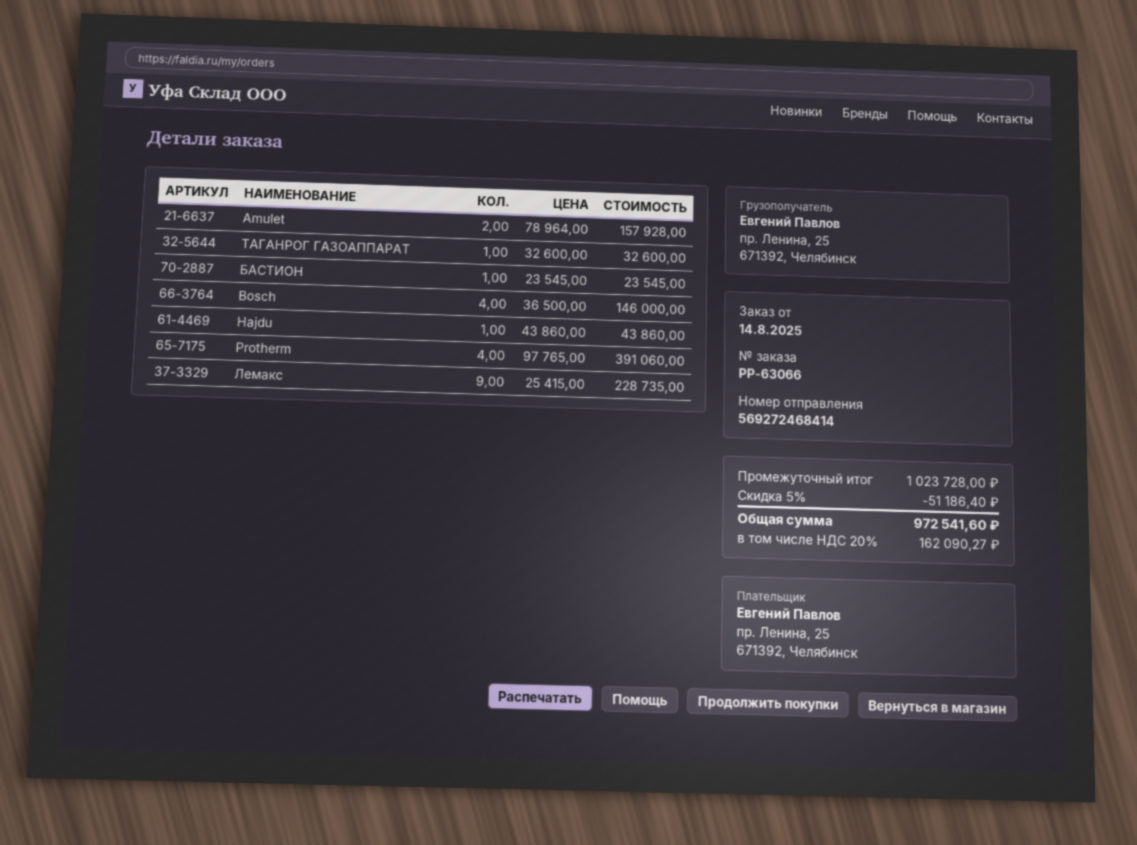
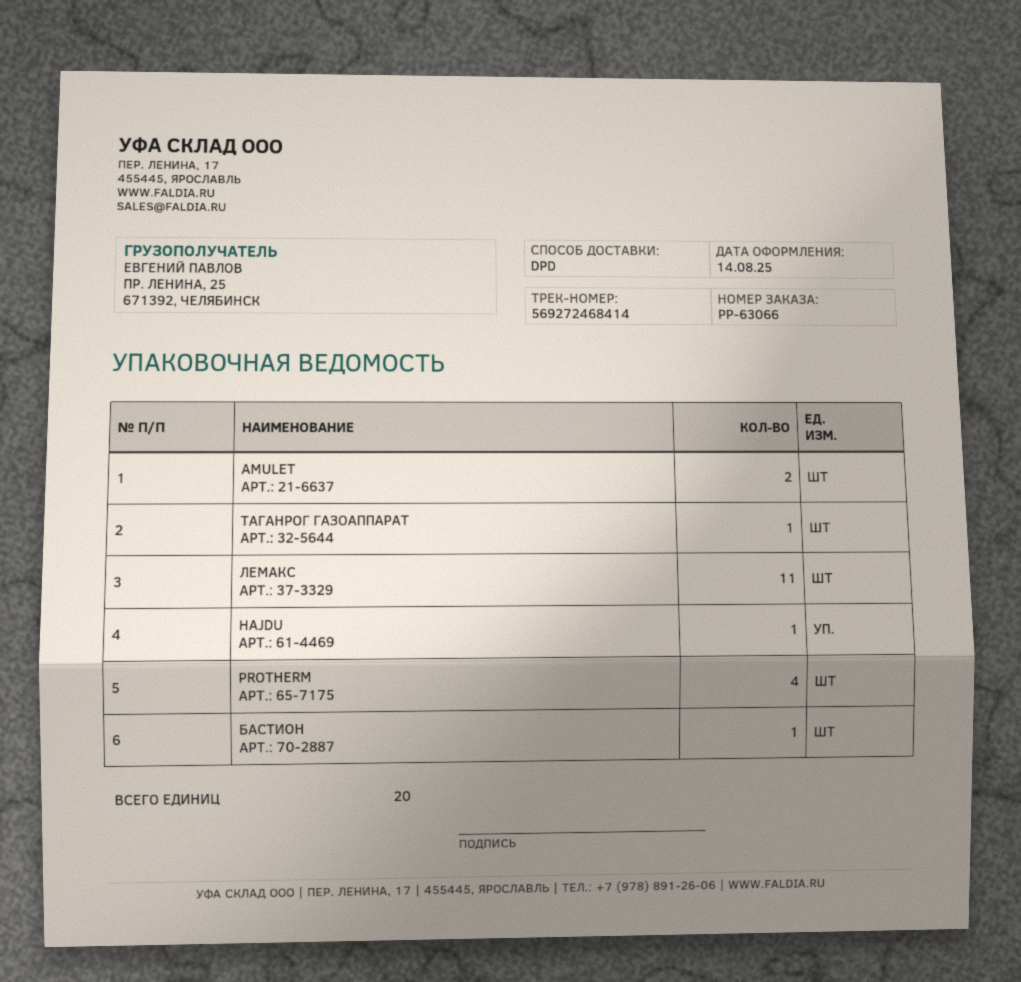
Bosch: 4 -> none
Лемакс: 9 -> 11

